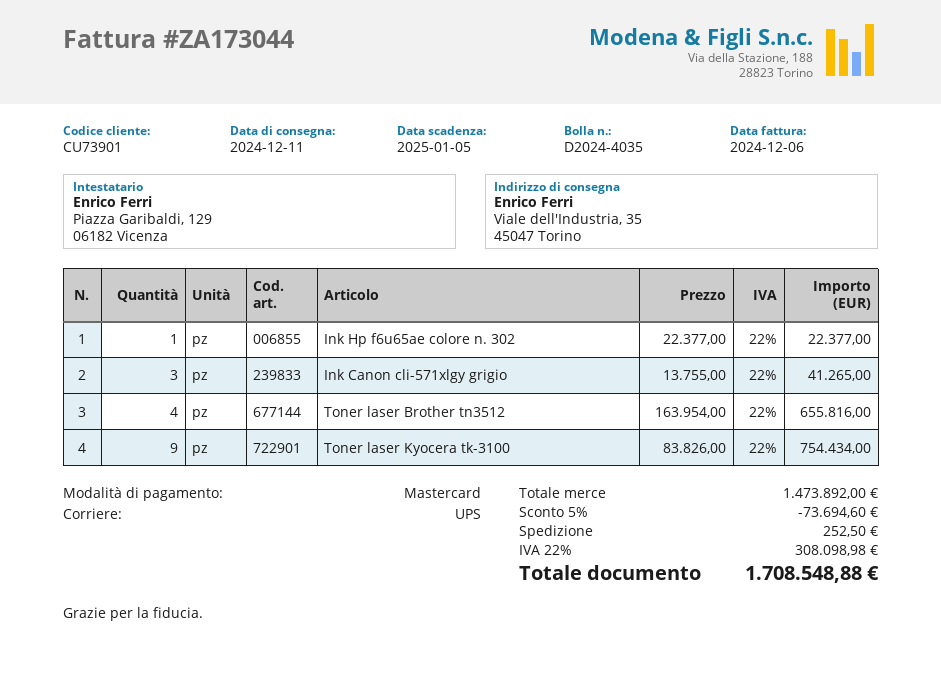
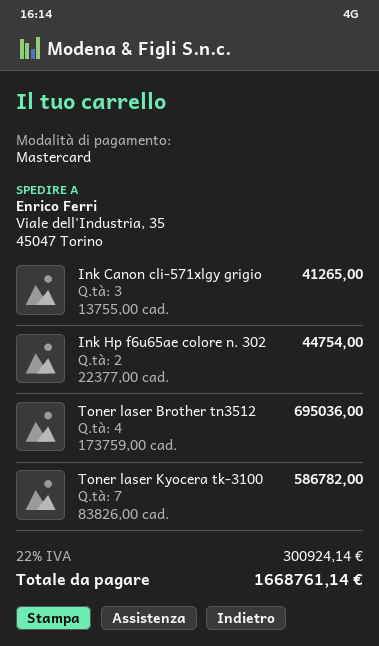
Ink Hp f6u65ae colore n. 302: 1 x 22377.00 = 22377.00 -> 2 x 22377.00 = 44754.00
Toner laser Brother tn3512: 4 x 163954.00 = 655816.00 -> 4 x 173759.00 = 695036.00
Toner laser Kyocera tk-3100: 9 x 83826.00 = 754434.00 -> 7 x 83826.00 = 586782.00
discount: 5% = 73694.60 -> none
shipping: 252.50 -> none
tax: 22% = 308098.98 -> 22% = 300924.14
total: 1708548.88 -> 1668761.14

